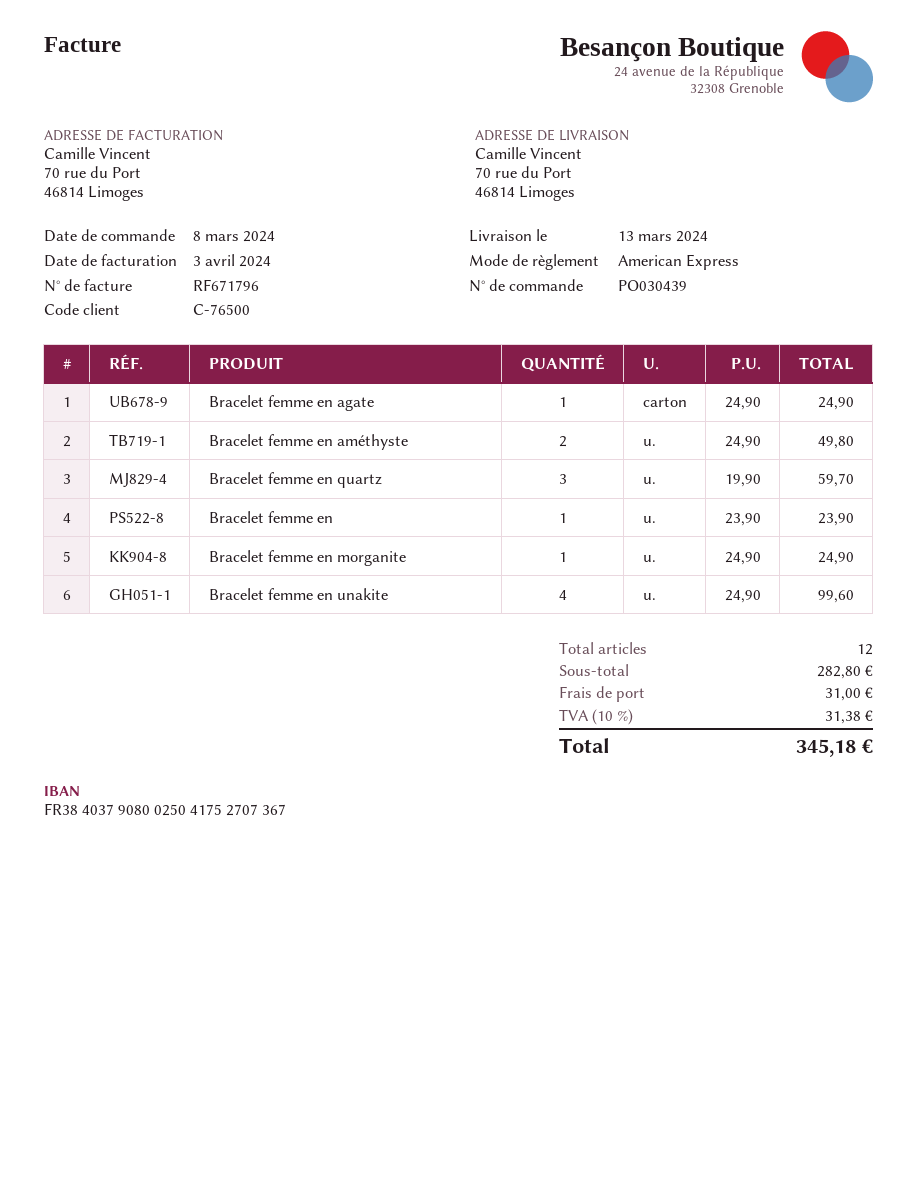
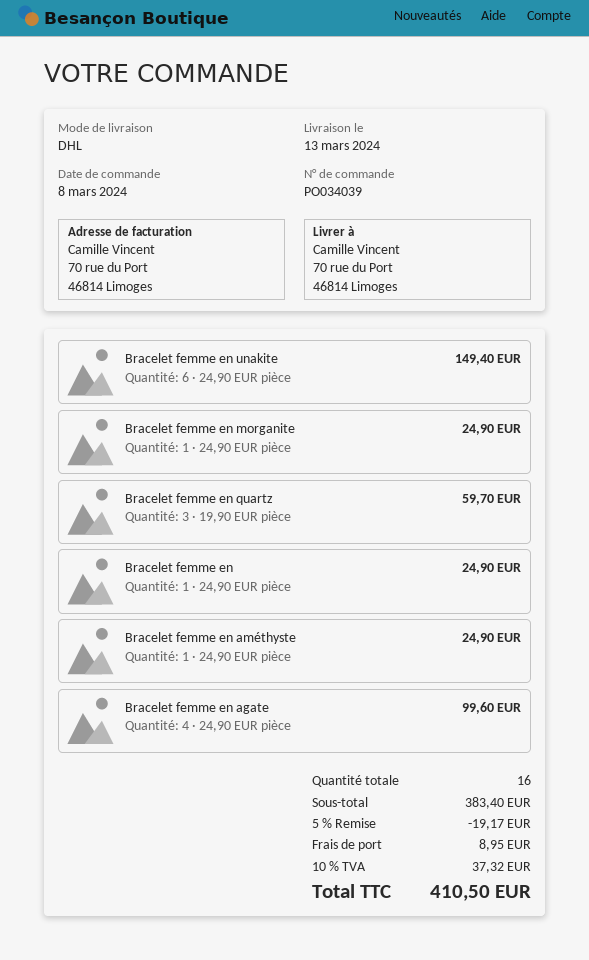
order number: PO030439 -> PO034039
Bracelet femme en agate: 1 x 24.90 = 24.90 -> 4 x 24.90 = 99.60
Bracelet femme en améthyste: 2 x 24.90 = 49.80 -> 1 x 24.90 = 24.90
Bracelet femme en: 1 x 23.90 = 23.90 -> 1 x 24.90 = 24.90
Bracelet femme en unakite: 4 x 24.90 = 99.60 -> 6 x 24.90 = 149.40
total quantity: 12 -> 16
subtotal: 282.80 -> 383.40
discount: none -> 5% = 19.17
shipping: 31.00 -> 8.95
tax: 10% = 31.38 -> 10% = 37.32
total: 345.18 -> 410.50

